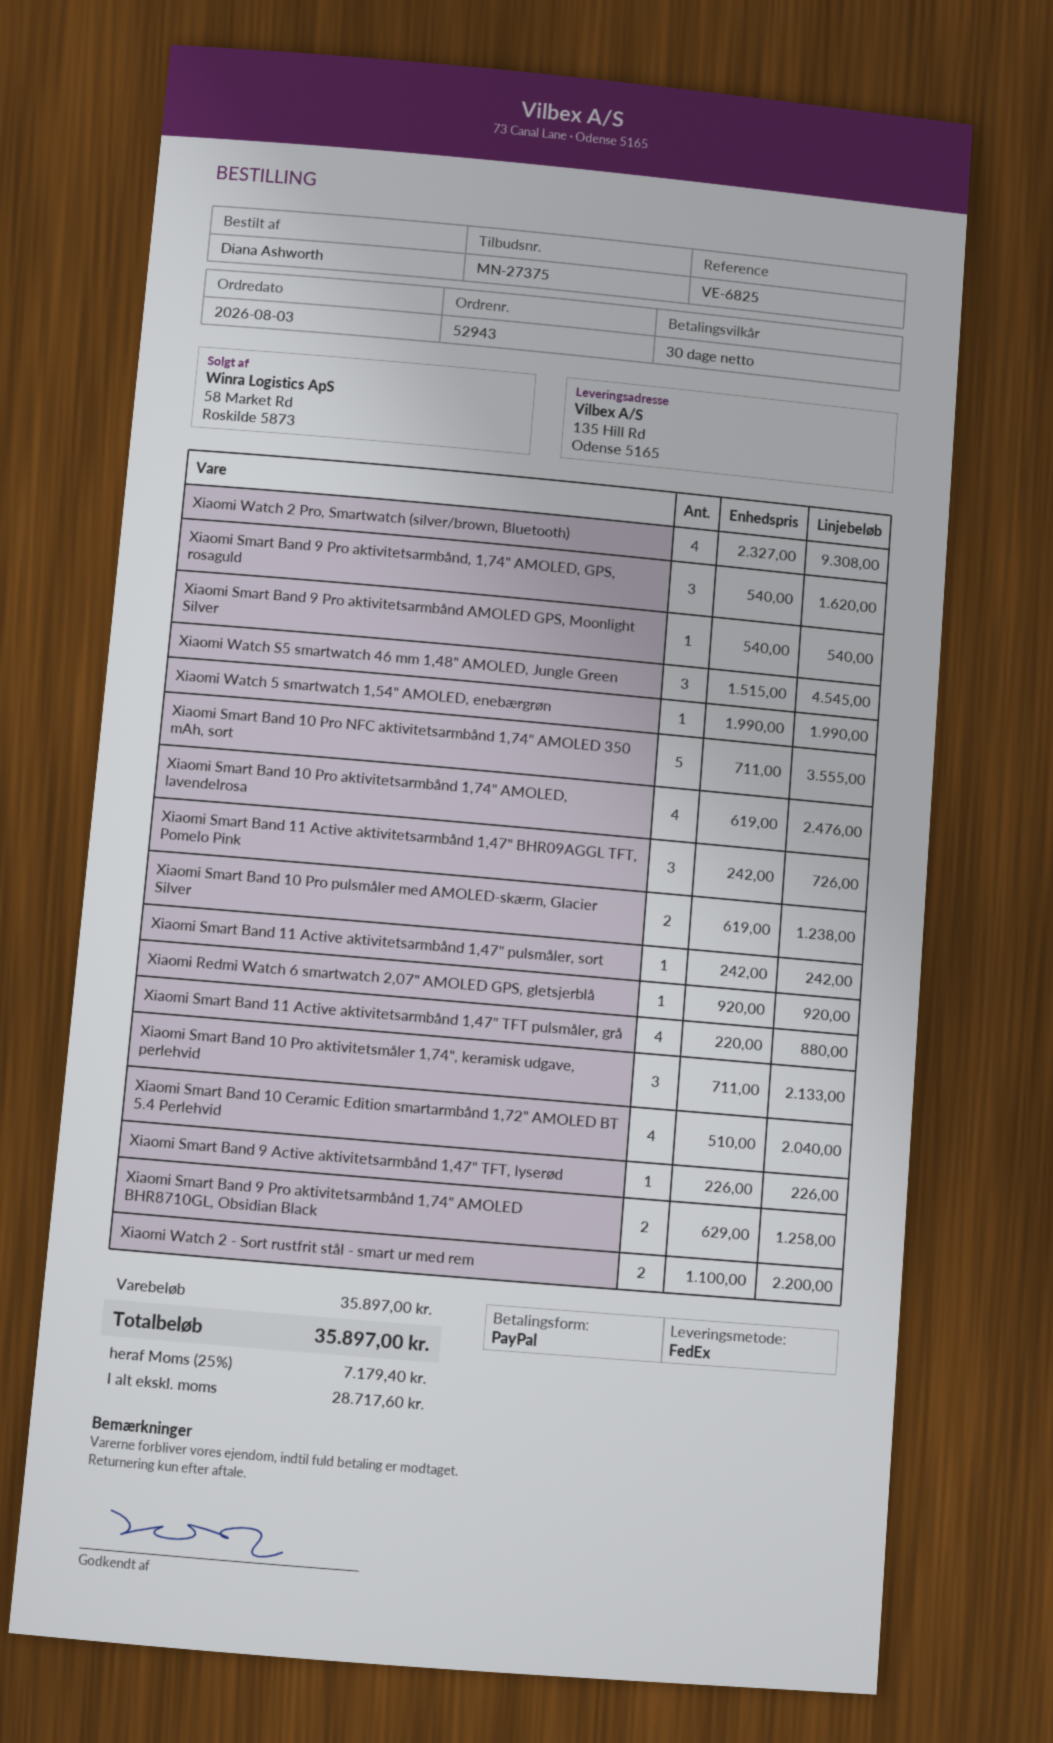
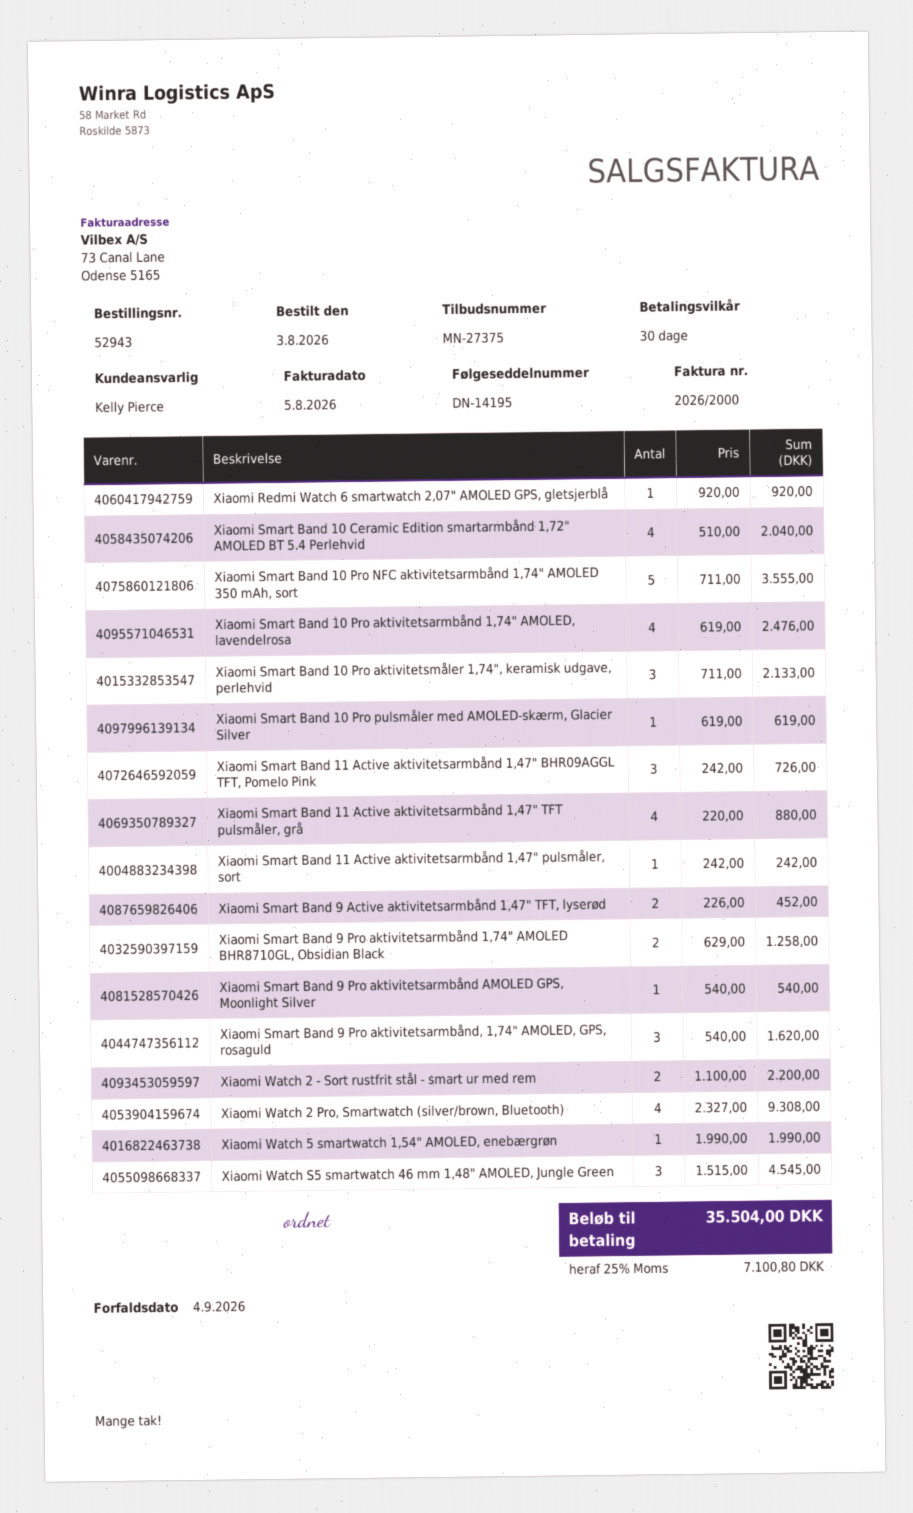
Xiaomi Smart Band 10 Pro pulsmåler med AMOLED-skærm, Glacier Silver: 2 x 619.00 = 1238.00 -> 1 x 619.00 = 619.00
Xiaomi Smart Band 9 Active aktivitetsarmbånd 1,47" TFT, lyserød: 1 x 226.00 = 226.00 -> 2 x 226.00 = 452.00
tax: 25% = 7179.40 -> 25% = 7100.80
total: 35897.00 -> 35504.00

